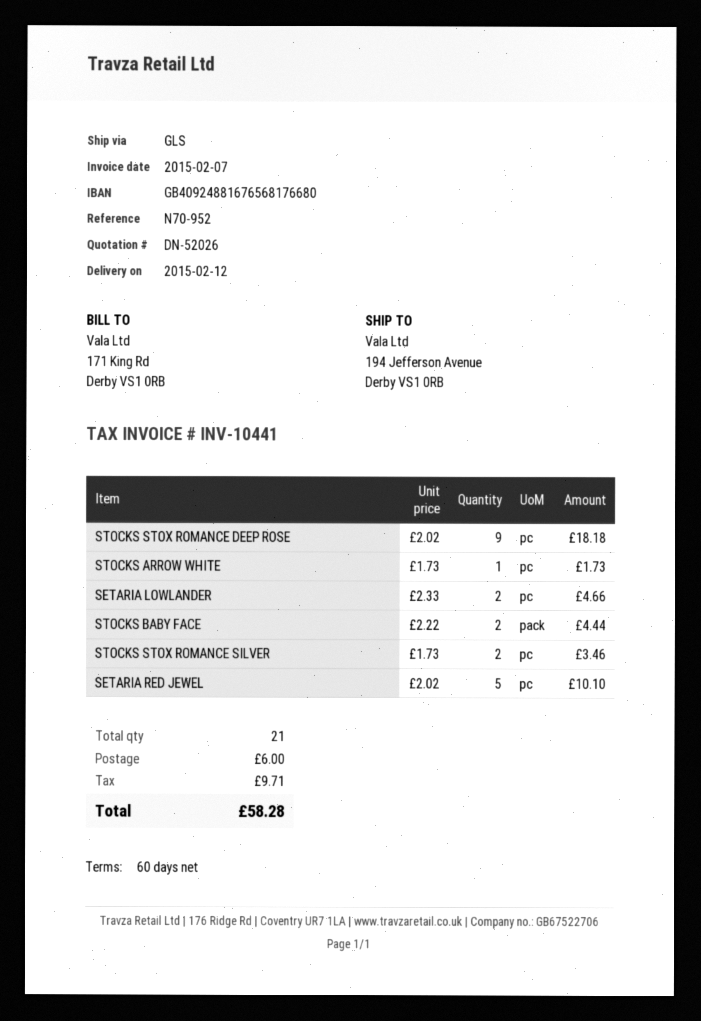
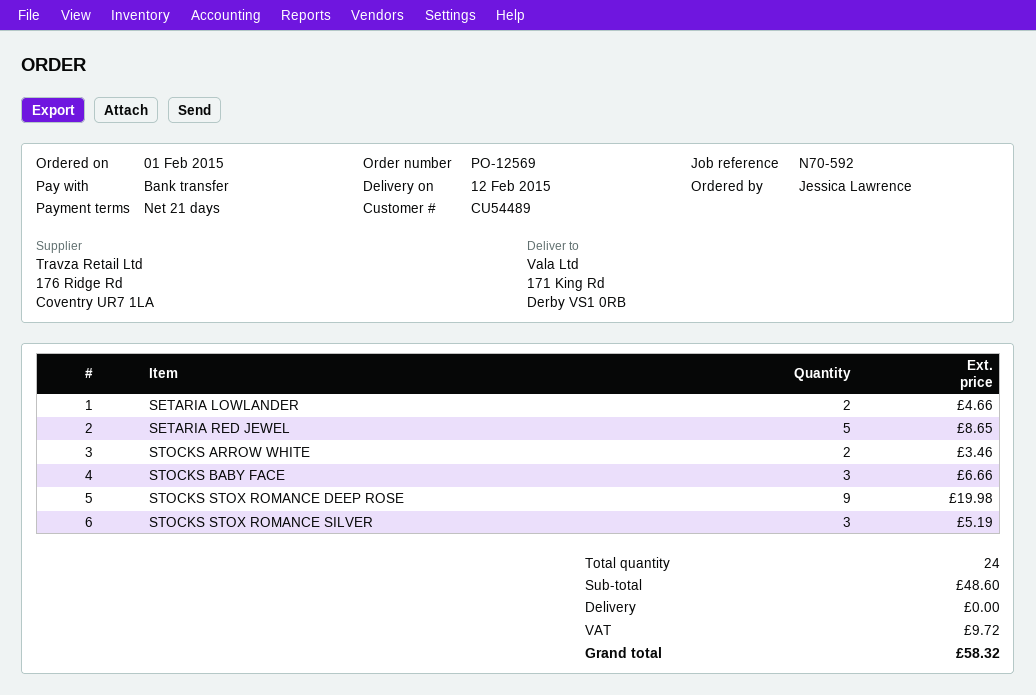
payment terms: 60 days -> 21 days
reference: N70-952 -> N70-592
ship to: 194 Jefferson Avenue, Derby VS1 0RB -> 171 King Rd, Derby VS1 0RB
STOCKS STOX ROMANCE DEEP ROSE: 9 for 18.18 -> 9 for 19.98
STOCKS ARROW WHITE: 1 for 1.73 -> 2 for 3.46
STOCKS BABY FACE: 2 for 4.44 -> 3 for 6.66
STOCKS STOX ROMANCE SILVER: 2 for 3.46 -> 3 for 5.19
SETARIA RED JEWEL: 5 for 10.10 -> 5 for 8.65
total quantity: 21 -> 24
shipping: 6.00 -> 0.00
tax: 9.71 -> 9.72
total: 58.28 -> 58.32

